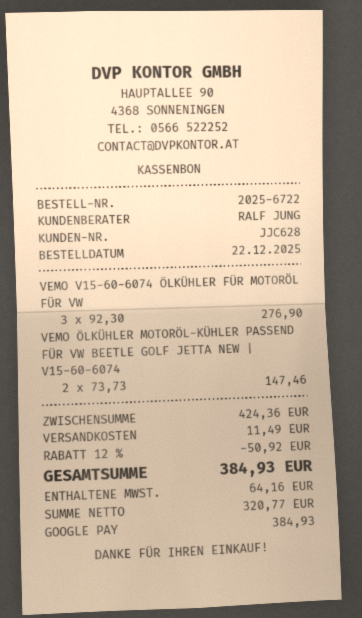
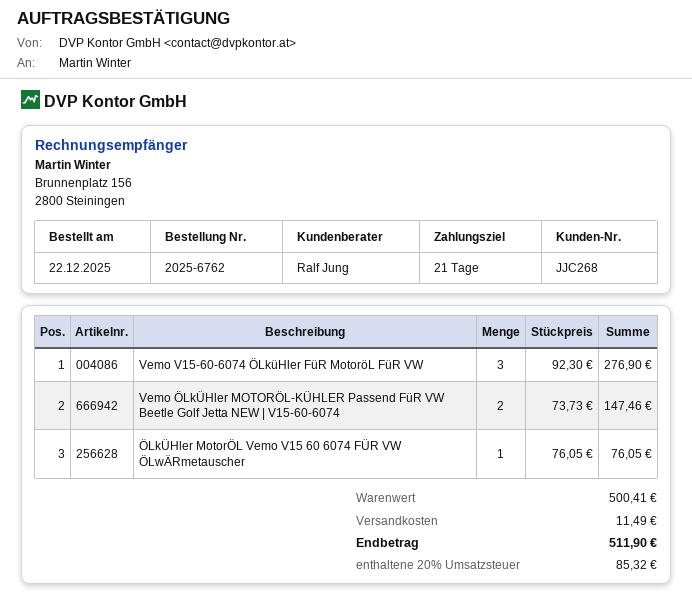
order number: 2025-6722 -> 2025-6762
customer number: JJC628 -> JJC268
ÖLkÜHler MotorÖL Vemo V15 60 6074 FÜR VW ÖLwÄRmetauscher: none -> 1 x 76.05 = 76.05
subtotal: 424.36 -> 500.41
discount: 12% = 50.92 -> none
tax: 64.16 -> 85.32
total: 384.93 -> 511.90

